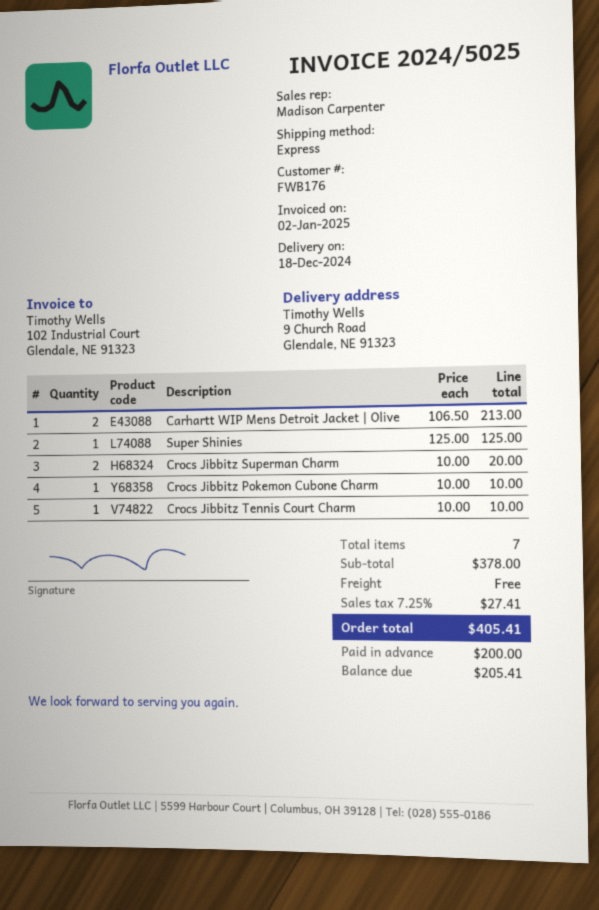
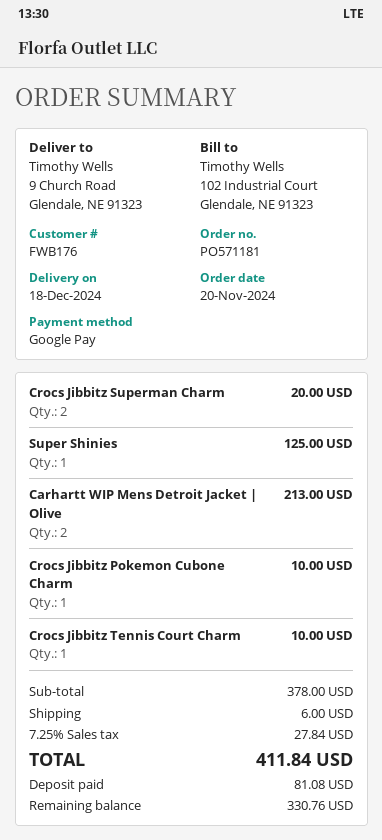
shipping: 0.00 -> 6.00
tax: 7.25% = 27.41 -> 7.25% = 27.84
total: 405.41 -> 411.84
deposit: 200.00 -> 81.08
balance: 205.41 -> 330.76

